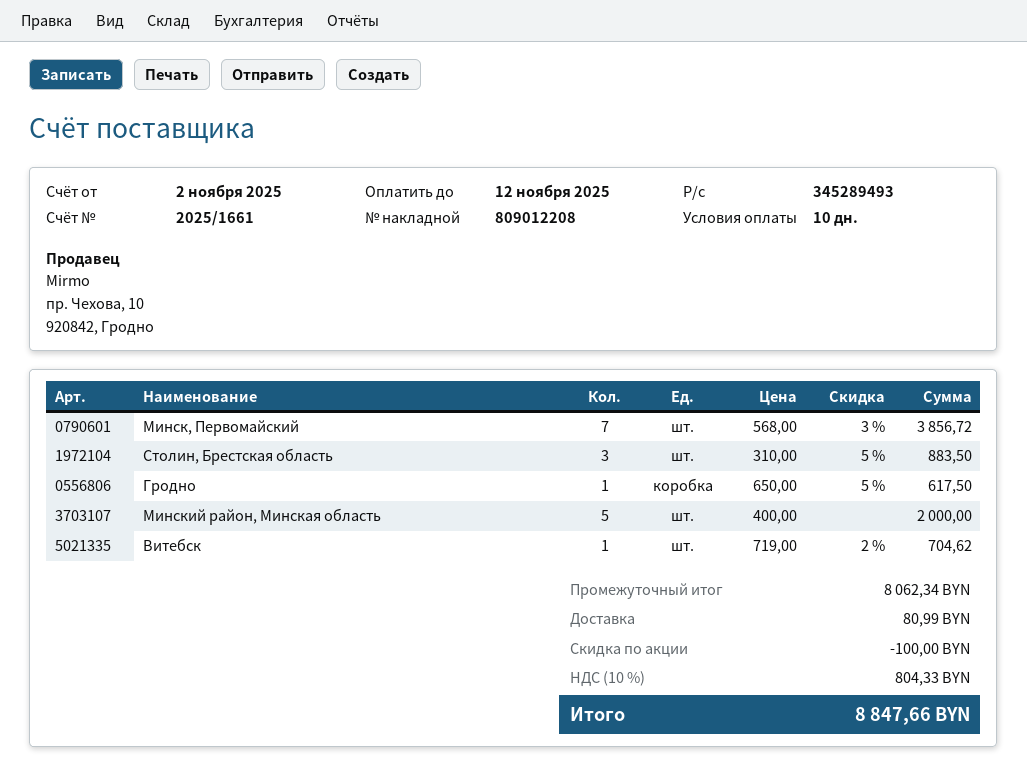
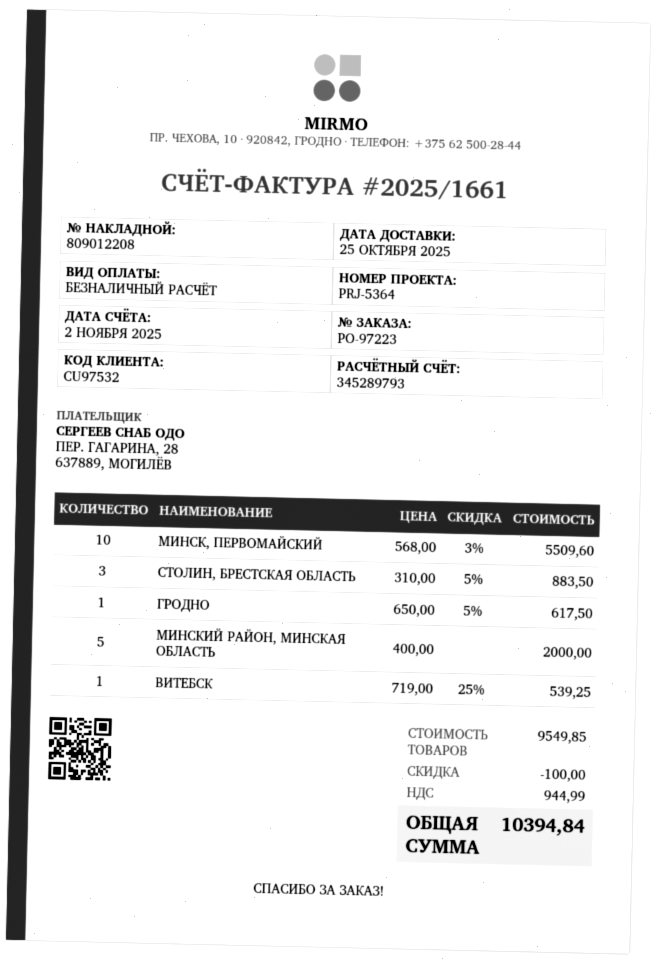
bank account: 345289493 -> 345289793
Минск, Первомайский: 7 x 568.00 - 3% = 3856.72 -> 10 x 568.00 - 3% = 5509.60
Витебск: 1 x 719.00 - 2% = 704.62 -> 1 x 719.00 - 25% = 539.25
subtotal: 8062.34 -> 9549.85
shipping: 80.99 -> none
tax: 804.33 -> 944.99
total: 8847.66 -> 10394.84

